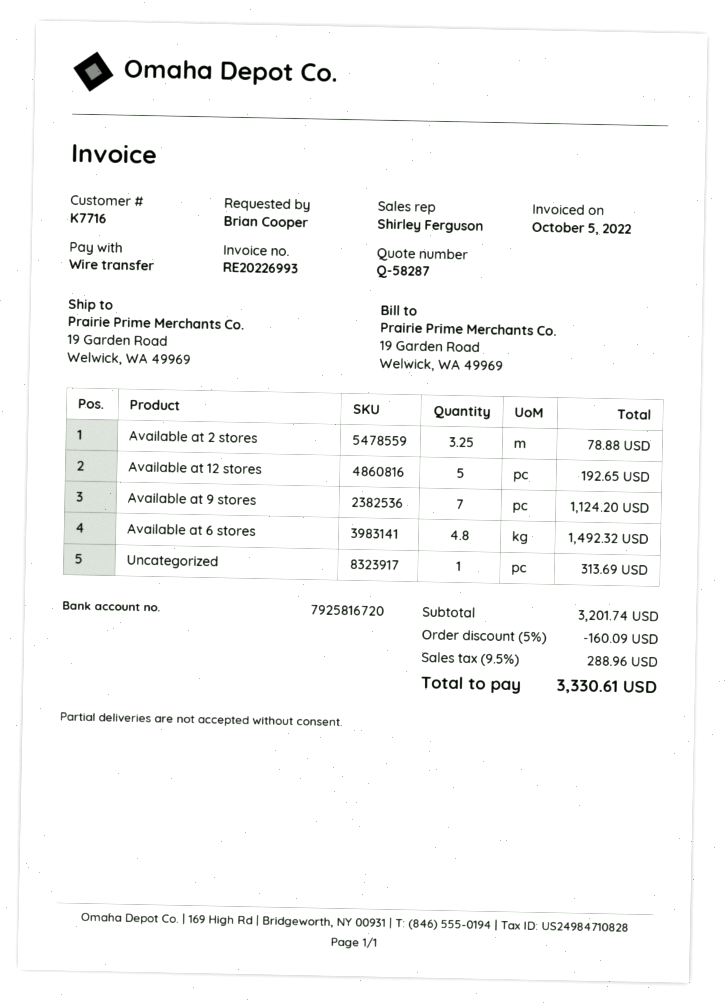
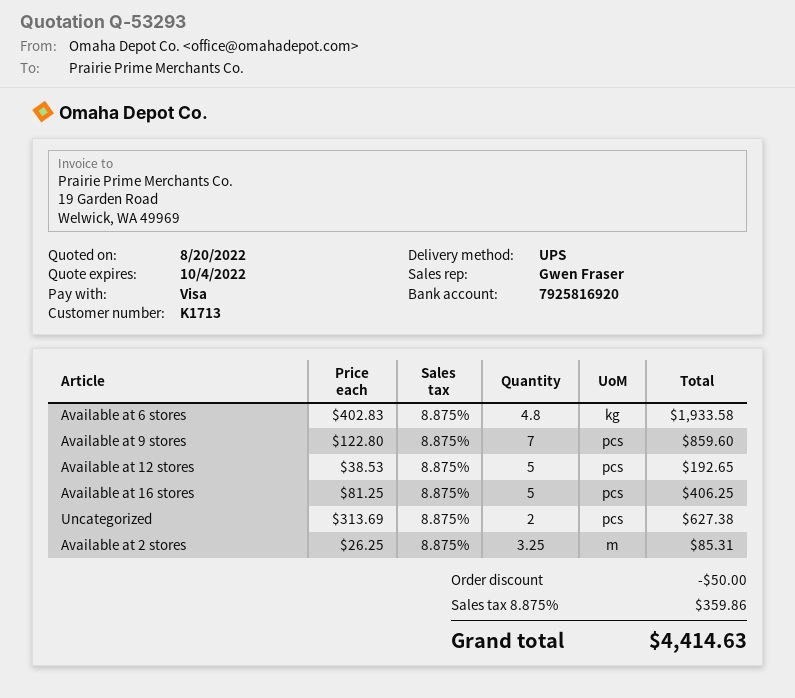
quote number: Q-58287 -> Q-53293
customer number: K7716 -> K1713
sales rep: Shirley Ferguson -> Gwen Fraser
payment method: bank transfer -> Visa
bank account: 7925816720 -> 7925816920
Available at 2 stores: 3.25 for 78.88 -> 3.25 for 85.31
Available at 9 stores: 7 for 1124.20 -> 7 for 859.60
Available at 6 stores: 4.8 for 1492.32 -> 4.8 for 1933.58
Uncategorized: 1 for 313.69 -> 2 for 627.38
Available at 16 stores: none -> 5 for 406.25
discount: 160.09 -> 50.00
tax: 9.5% = 288.96 -> 8.875% = 359.86
total: 3330.61 -> 4414.63

